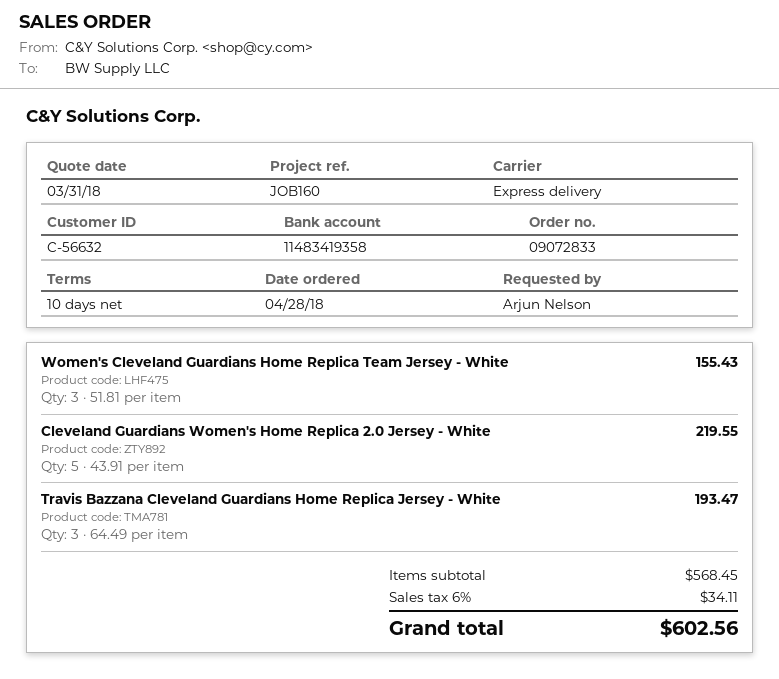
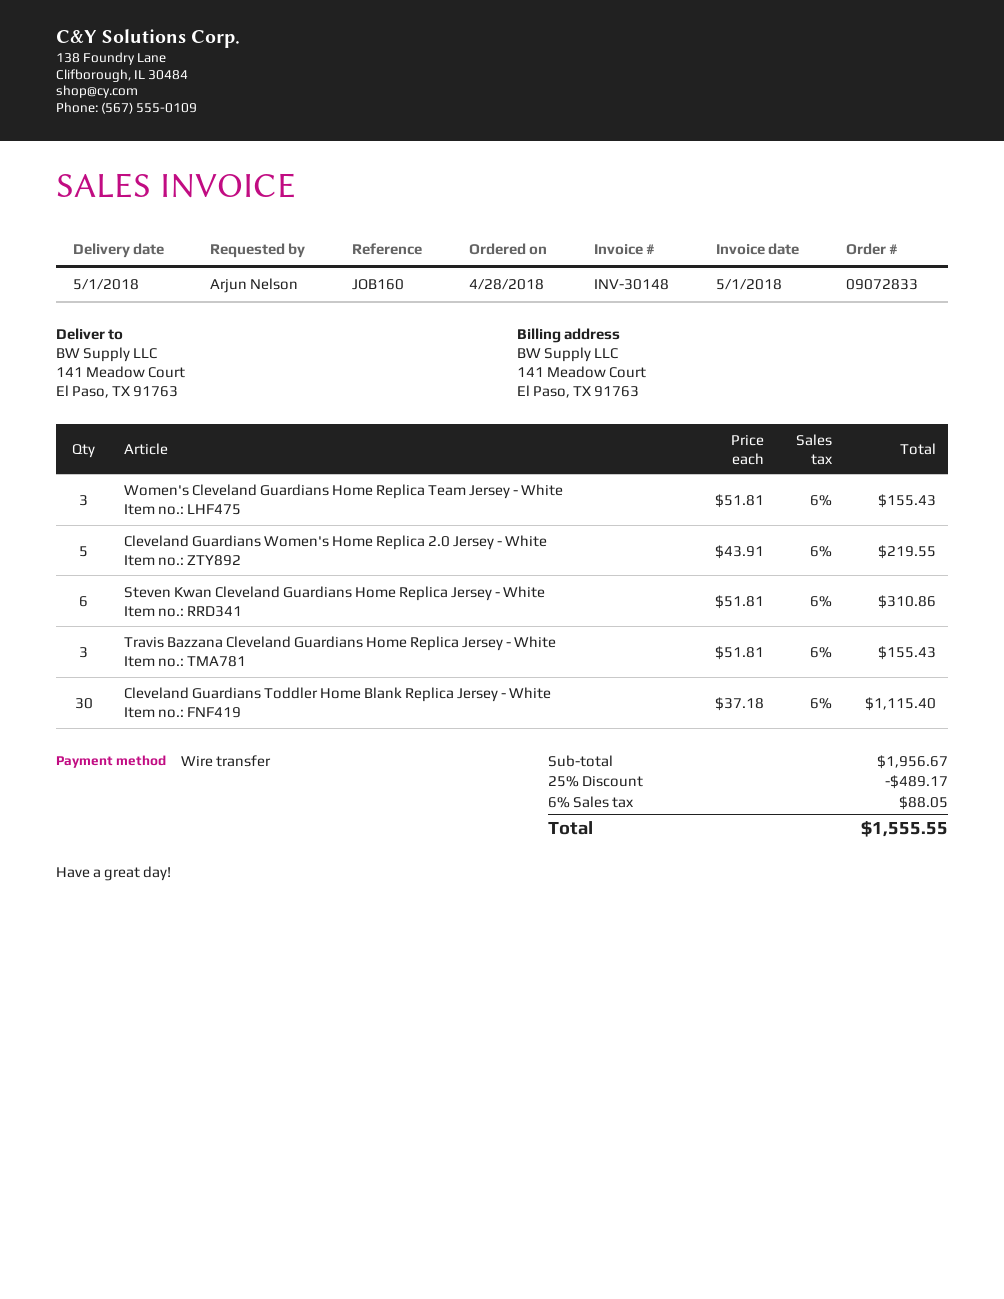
Travis Bazzana Cleveland Guardians Home Replica Jersey - White: 3 x 64.49 = 193.47 -> 3 x 51.81 = 155.43
Steven Kwan Cleveland Guardians Home Replica Jersey - White: none -> 6 x 51.81 = 310.86
Cleveland Guardians Toddler Home Blank Replica Jersey - White: none -> 30 x 37.18 = 1115.40
subtotal: 568.45 -> 1956.67
discount: none -> 25% = 489.17
tax: 6% = 34.11 -> 6% = 88.05
total: 602.56 -> 1555.55

